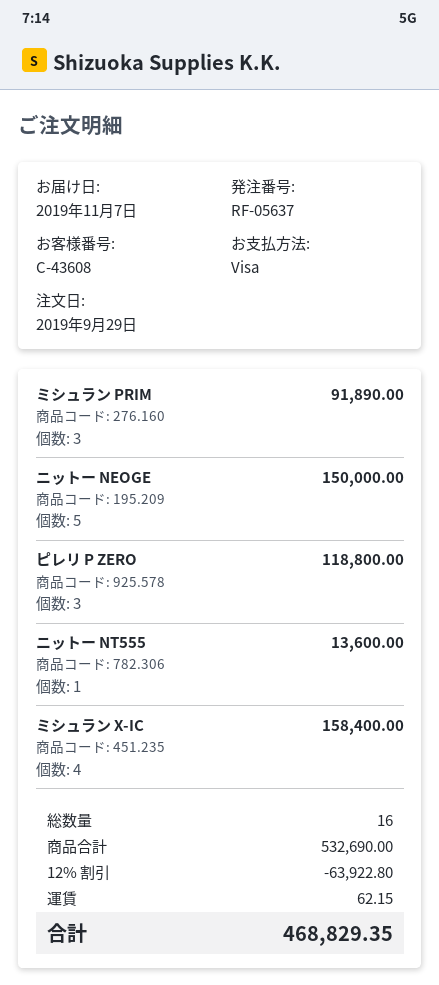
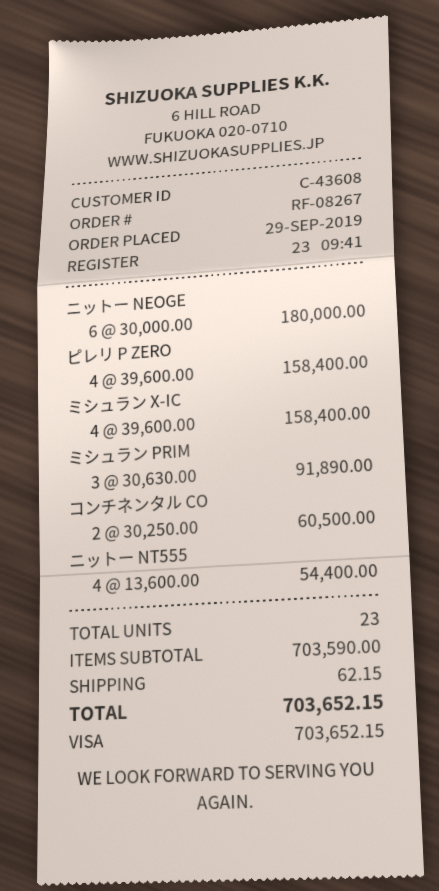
order number: RF-05637 -> RF-08267
ニットー NEOGE: 5 for 150000.00 -> 6 for 180000.00
ピレリ P ZERO: 3 for 118800.00 -> 4 for 158400.00
ニットー NT555: 1 for 13600.00 -> 4 for 54400.00
コンチネンタル CO: none -> 2 for 60500.00
total quantity: 16 -> 23
subtotal: 532690.00 -> 703590.00
discount: 12% = 63922.80 -> none
total: 468829.35 -> 703652.15

